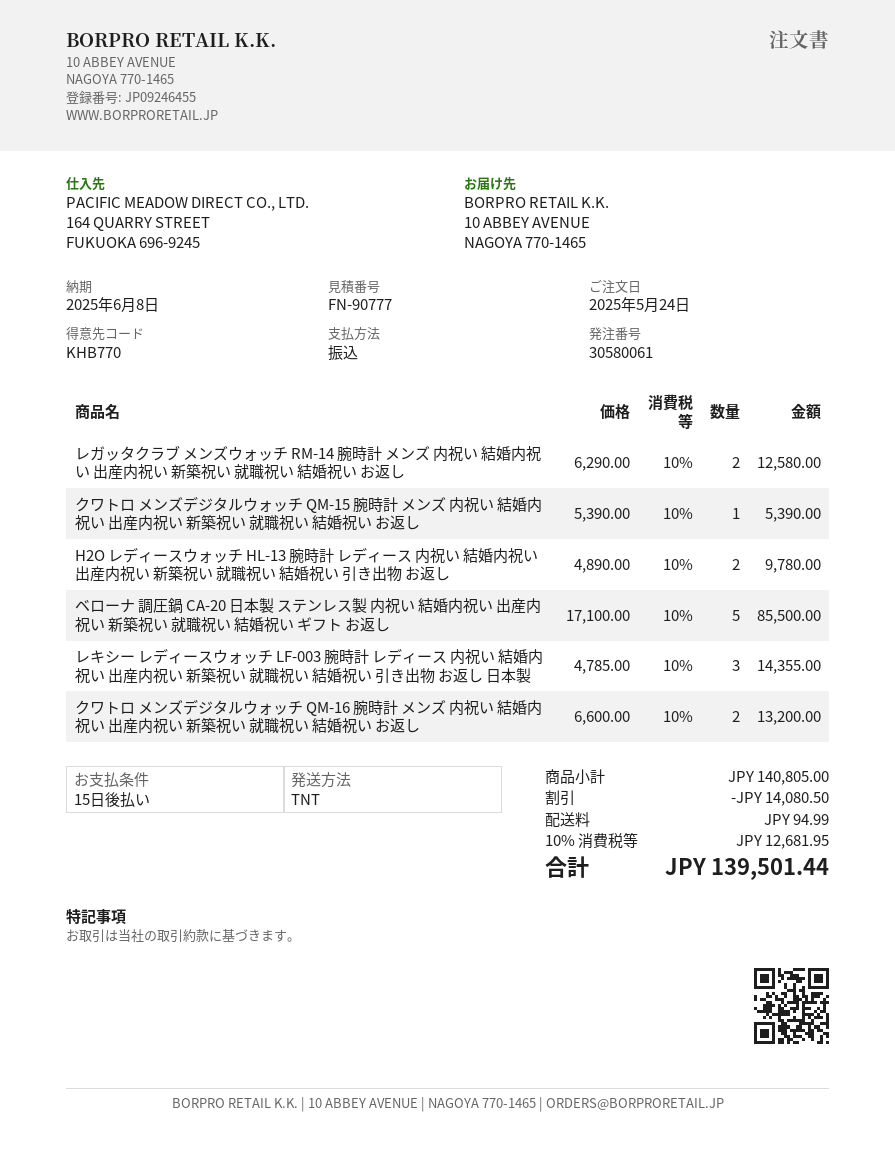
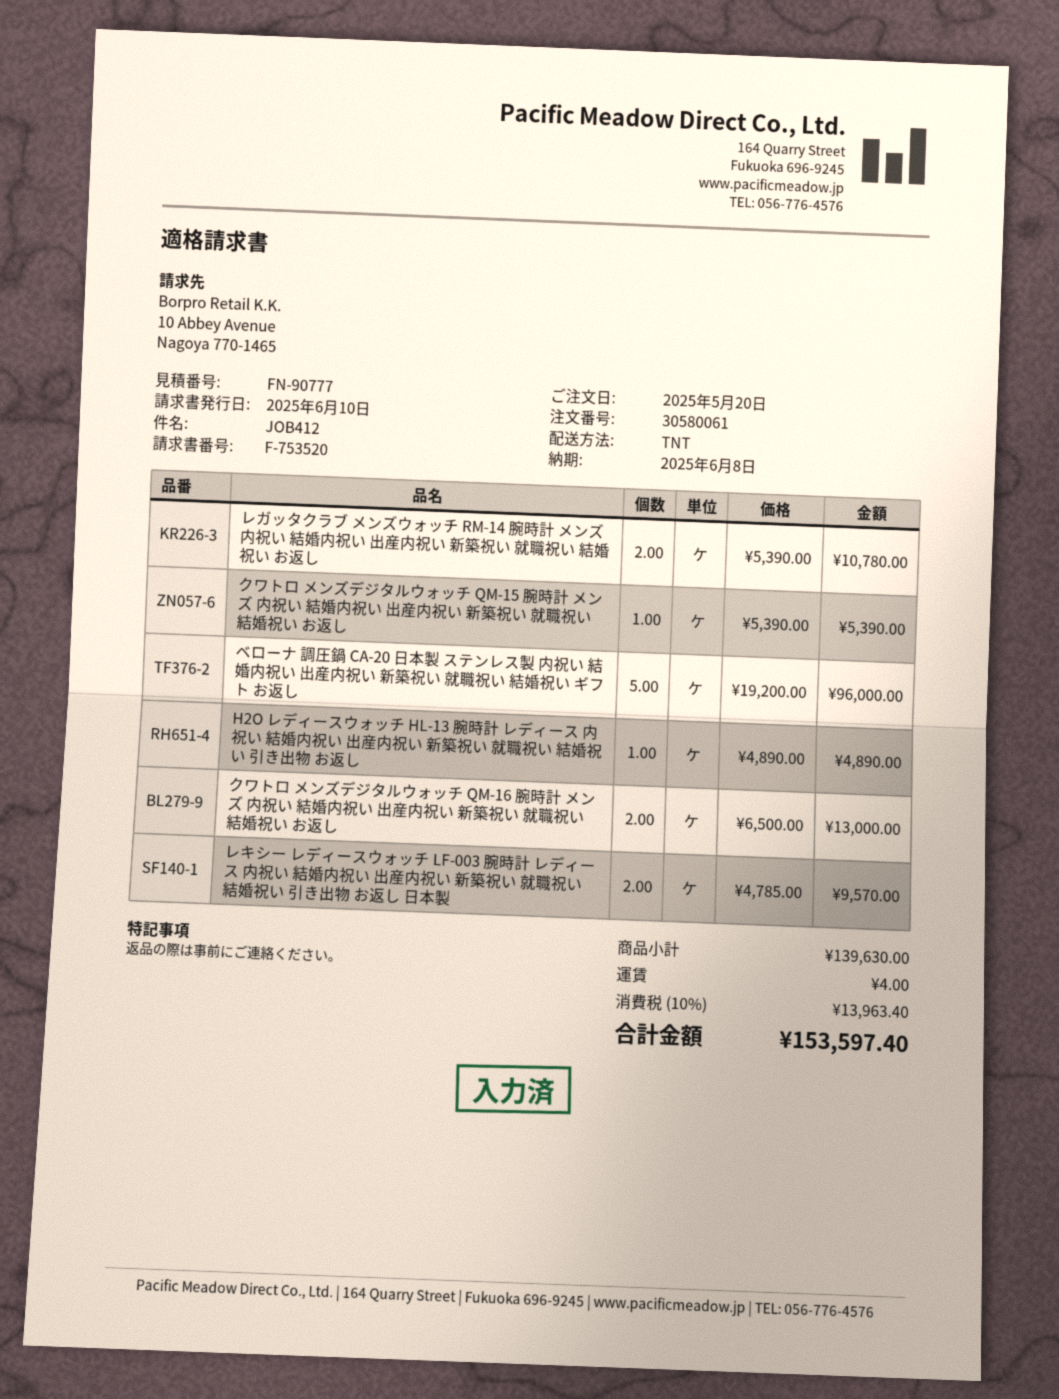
order date: 2025-05-24 -> 2025-05-20
レガッタクラブ メンズウォッチ RM-14 腕時計 メンズ 内祝い 結婚内祝い 出産内祝い 新築祝い 就職祝い 結婚祝い お返し: 2 x 6290.00 = 12580.00 -> 2 x 5390.00 = 10780.00
H2O レディースウォッチ HL-13 腕時計 レディース 内祝い 結婚内祝い 出産内祝い 新築祝い 就職祝い 結婚祝い 引き出物 お返し: 2 x 4890.00 = 9780.00 -> 1 x 4890.00 = 4890.00
ベローナ 調圧鍋 CA-20 日本製 ステンレス製 内祝い 結婚内祝い 出産内祝い 新築祝い 就職祝い 結婚祝い ギフト お返し: 5 x 17100.00 = 85500.00 -> 5 x 19200.00 = 96000.00
レキシー レディースウォッチ LF-003 腕時計 レディース 内祝い 結婚内祝い 出産内祝い 新築祝い 就職祝い 結婚祝い 引き出物 お返し 日本製: 3 x 4785.00 = 14355.00 -> 2 x 4785.00 = 9570.00
クワトロ メンズデジタルウォッチ QM-16 腕時計 メンズ 内祝い 結婚内祝い 出産内祝い 新築祝い 就職祝い 結婚祝い お返し: 2 x 6600.00 = 13200.00 -> 2 x 6500.00 = 13000.00
subtotal: 140805.00 -> 139630.00
discount: 14080.50 -> none
shipping: 94.99 -> 4.00
tax: 10% = 12681.95 -> 10% = 13963.40
total: 139501.44 -> 153597.40

